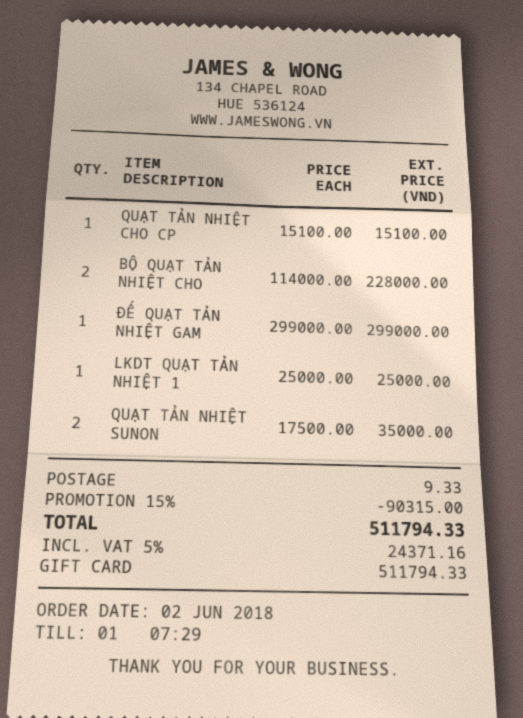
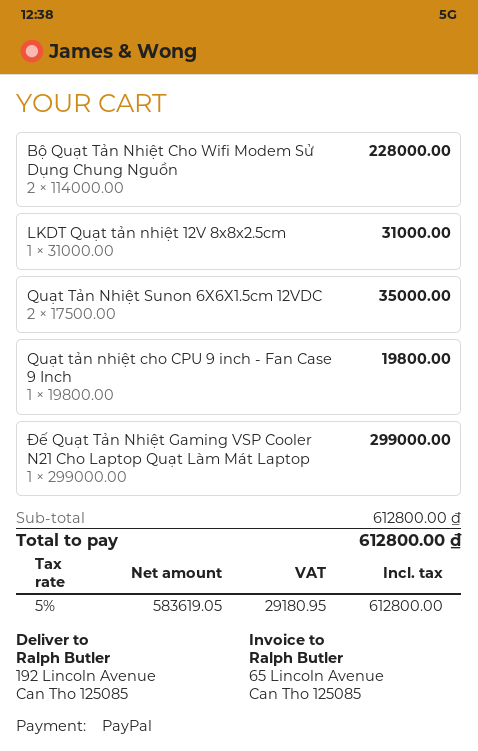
payment method: gift card -> PayPal
QUẠT TẢN NHIỆT CHO CP: 1 x 15100.00 = 15100.00 -> 1 x 19800.00 = 19800.00
LKDT QUẠT TẢN NHIỆT 1: 1 x 25000.00 = 25000.00 -> 1 x 31000.00 = 31000.00
discount: 15% = 90315.00 -> none
shipping: 9.33 -> none
tax: 5% = 24371.16 -> 5% = 29180.95
total: 511794.33 -> 612800.00

